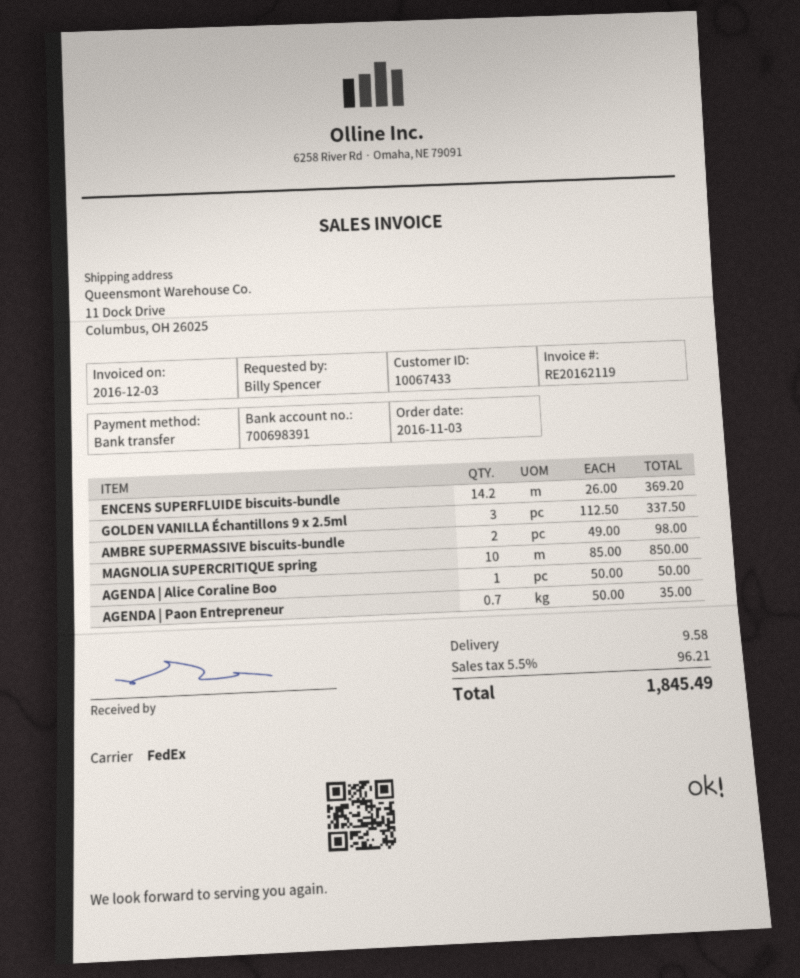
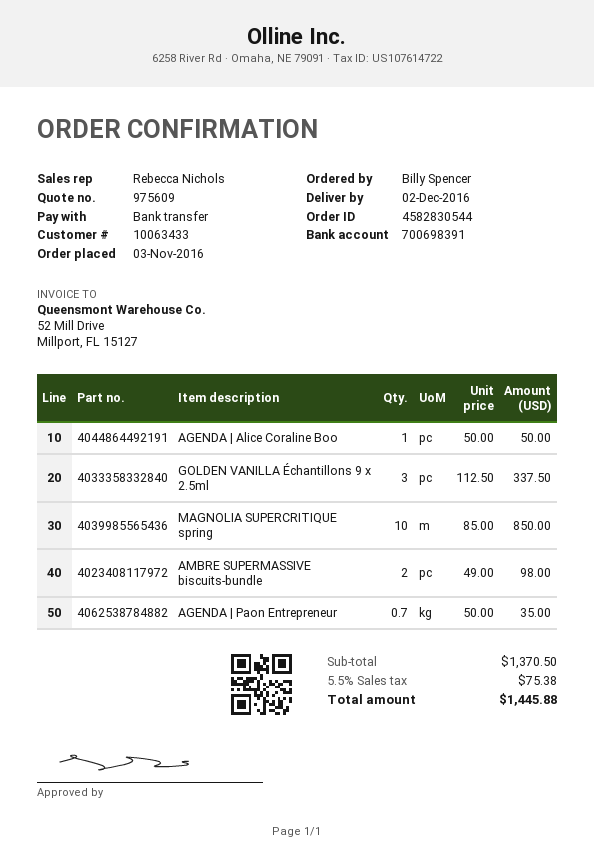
customer number: 10067433 -> 10063433
ENCENS SUPERFLUIDE biscuits-bundle: 14.2 x 26.00 = 369.20 -> none
shipping: 9.58 -> none
tax: 5.5% = 96.21 -> 5.5% = 75.38
total: 1845.49 -> 1445.88

